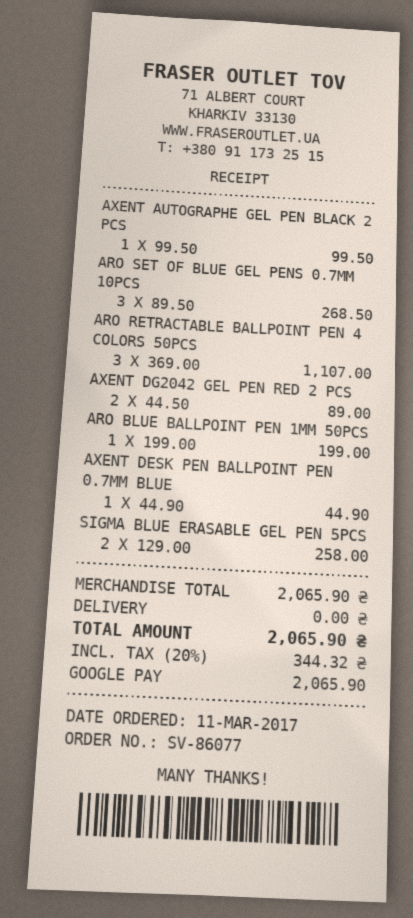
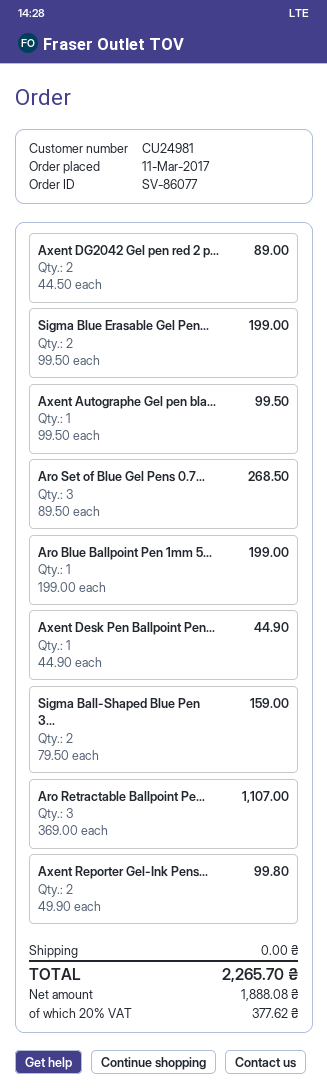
SIGMA BLUE ERASABLE GEL PEN 5PCS: 2 x 129.00 = 258.00 -> 2 x 99.50 = 199.00
Sigma Ball-Shaped Blue Pen 3...: none -> 2 x 79.50 = 159.00
Axent Reporter Gel-Ink Pens...: none -> 2 x 49.90 = 99.80
tax: 20% = 344.32 -> 20% = 377.62
total: 2065.90 -> 2265.70

